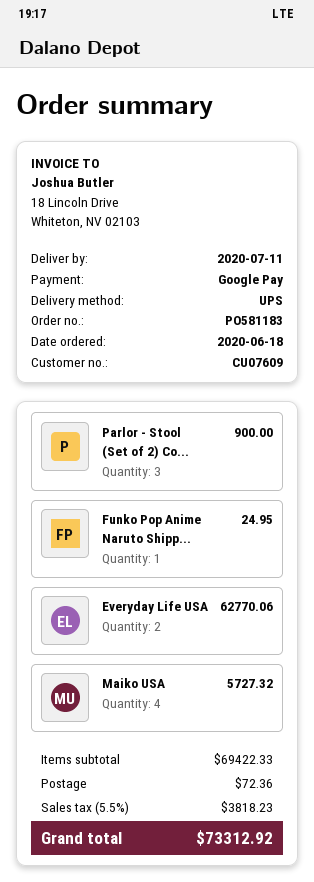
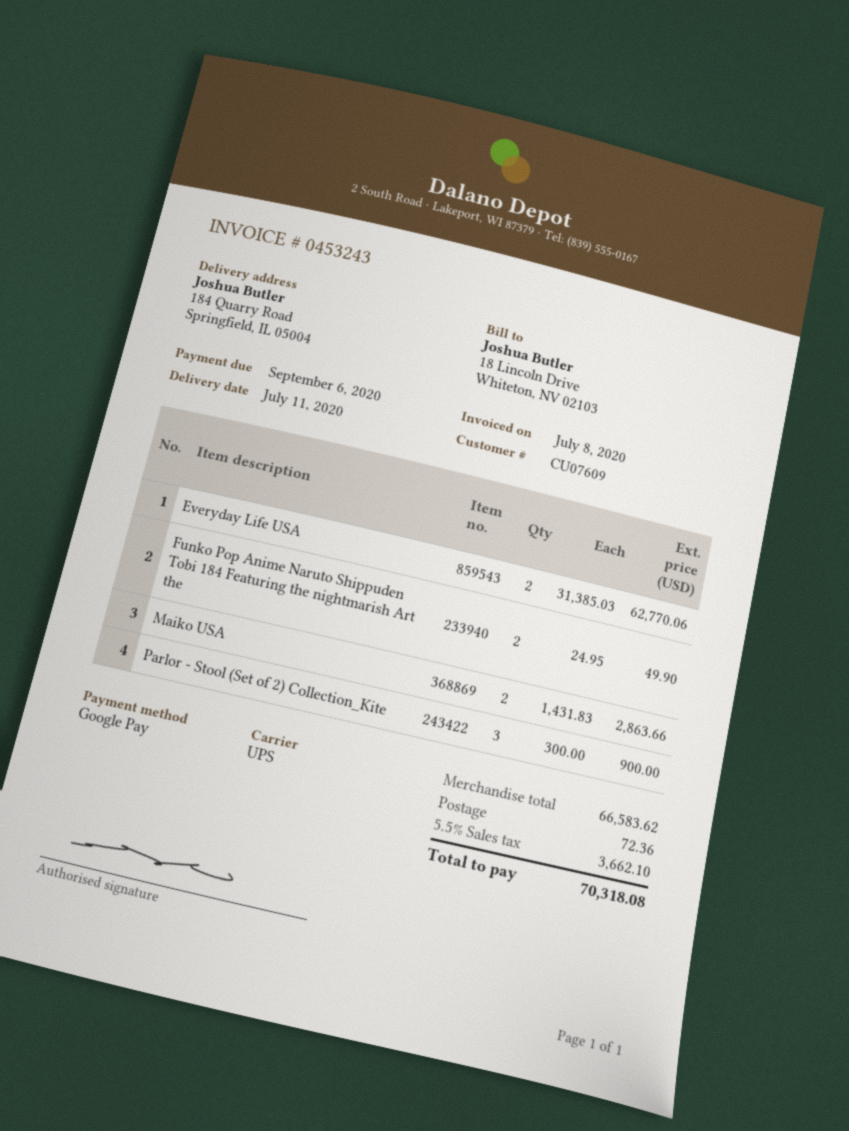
Funko Pop Anime Naruto Shipp...: 1 for 24.95 -> 2 for 49.90
Maiko USA: 4 for 5727.32 -> 2 for 2863.66
subtotal: 69422.33 -> 66583.62
tax: 5.5% = 3818.23 -> 5.5% = 3662.10
total: 73312.92 -> 70318.08

